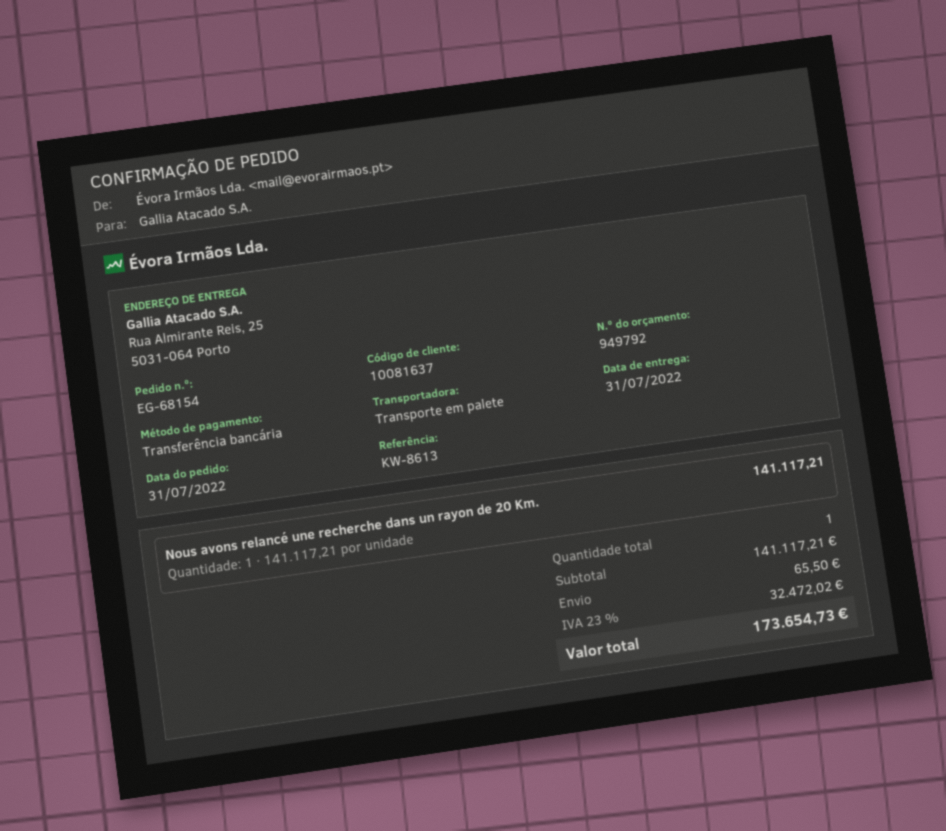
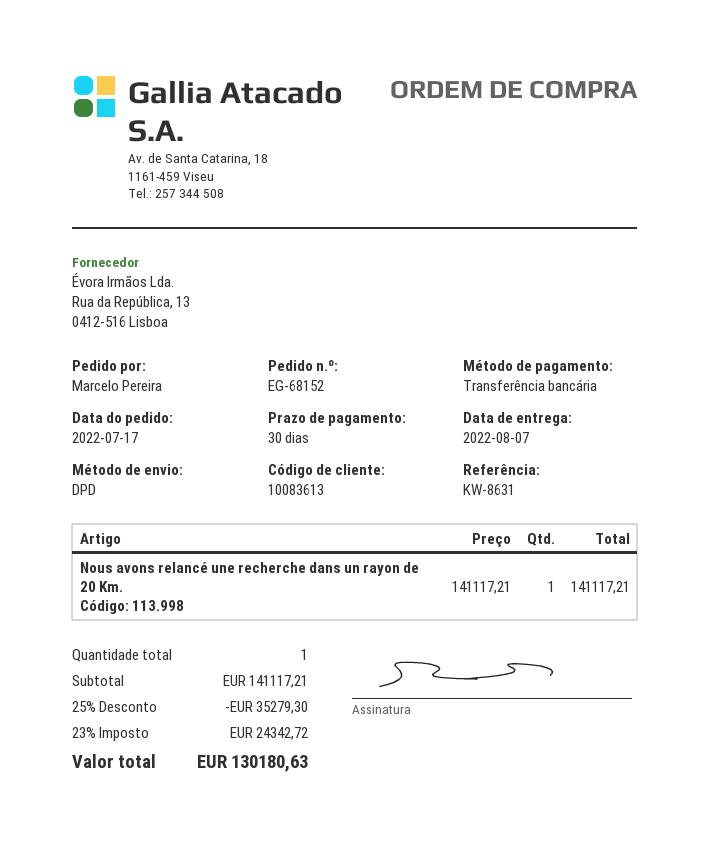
order number: EG-68154 -> EG-68152
order date: 2022-07-31 -> 2022-07-17
delivery date: 2022-07-31 -> 2022-08-07
customer number: 10081637 -> 10083613
reference: KW-8613 -> KW-8631
shipping method: pallet freight -> DPD
discount: none -> 25% = 35279.30
shipping: 65.50 -> none
tax: 23% = 32472.02 -> 23% = 24342.72
total: 173654.73 -> 130180.63

